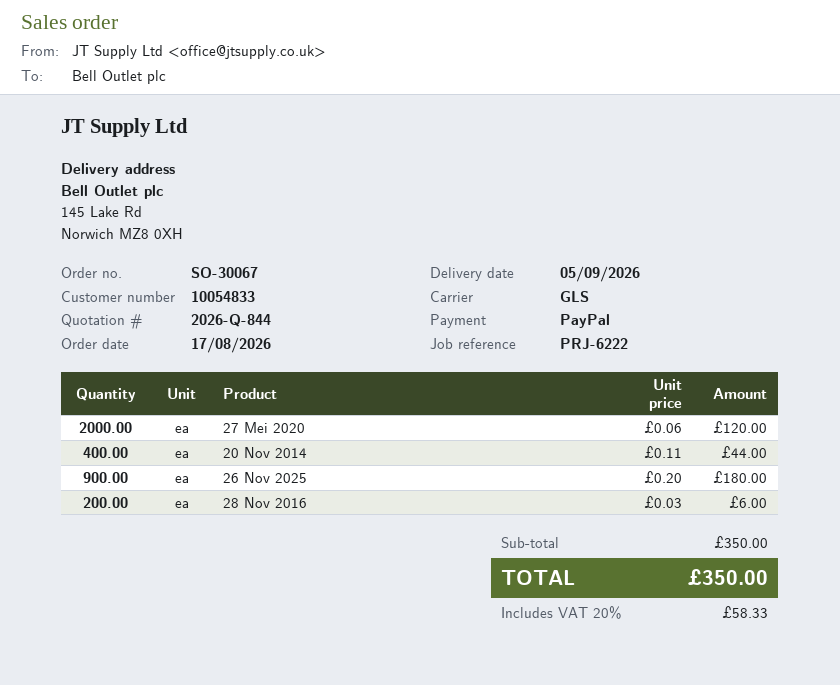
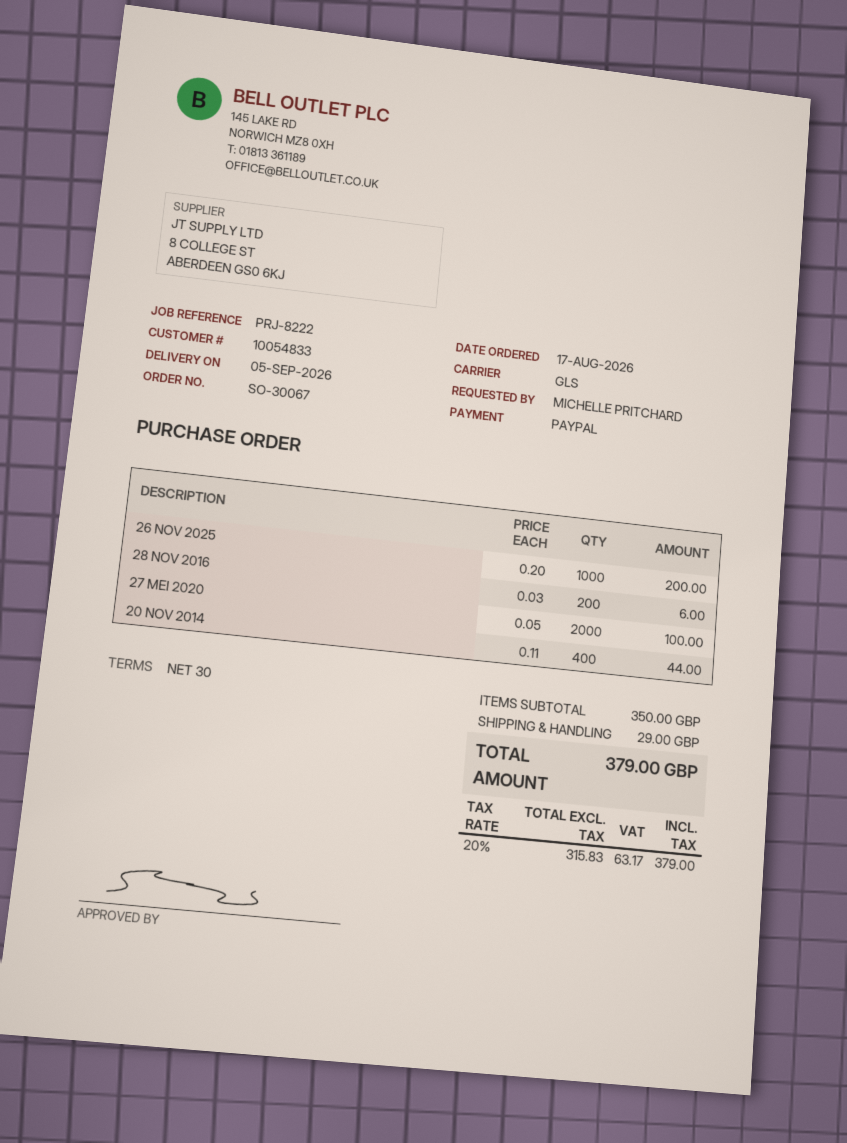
reference: PRJ-6222 -> PRJ-8222
27 Mei 2020: 2000 x 0.06 = 120.00 -> 2000 x 0.05 = 100.00
26 Nov 2025: 900 x 0.20 = 180.00 -> 1000 x 0.20 = 200.00
shipping: none -> 29.00
tax: 20% = 58.33 -> 20% = 63.17
total: 350.00 -> 379.00

